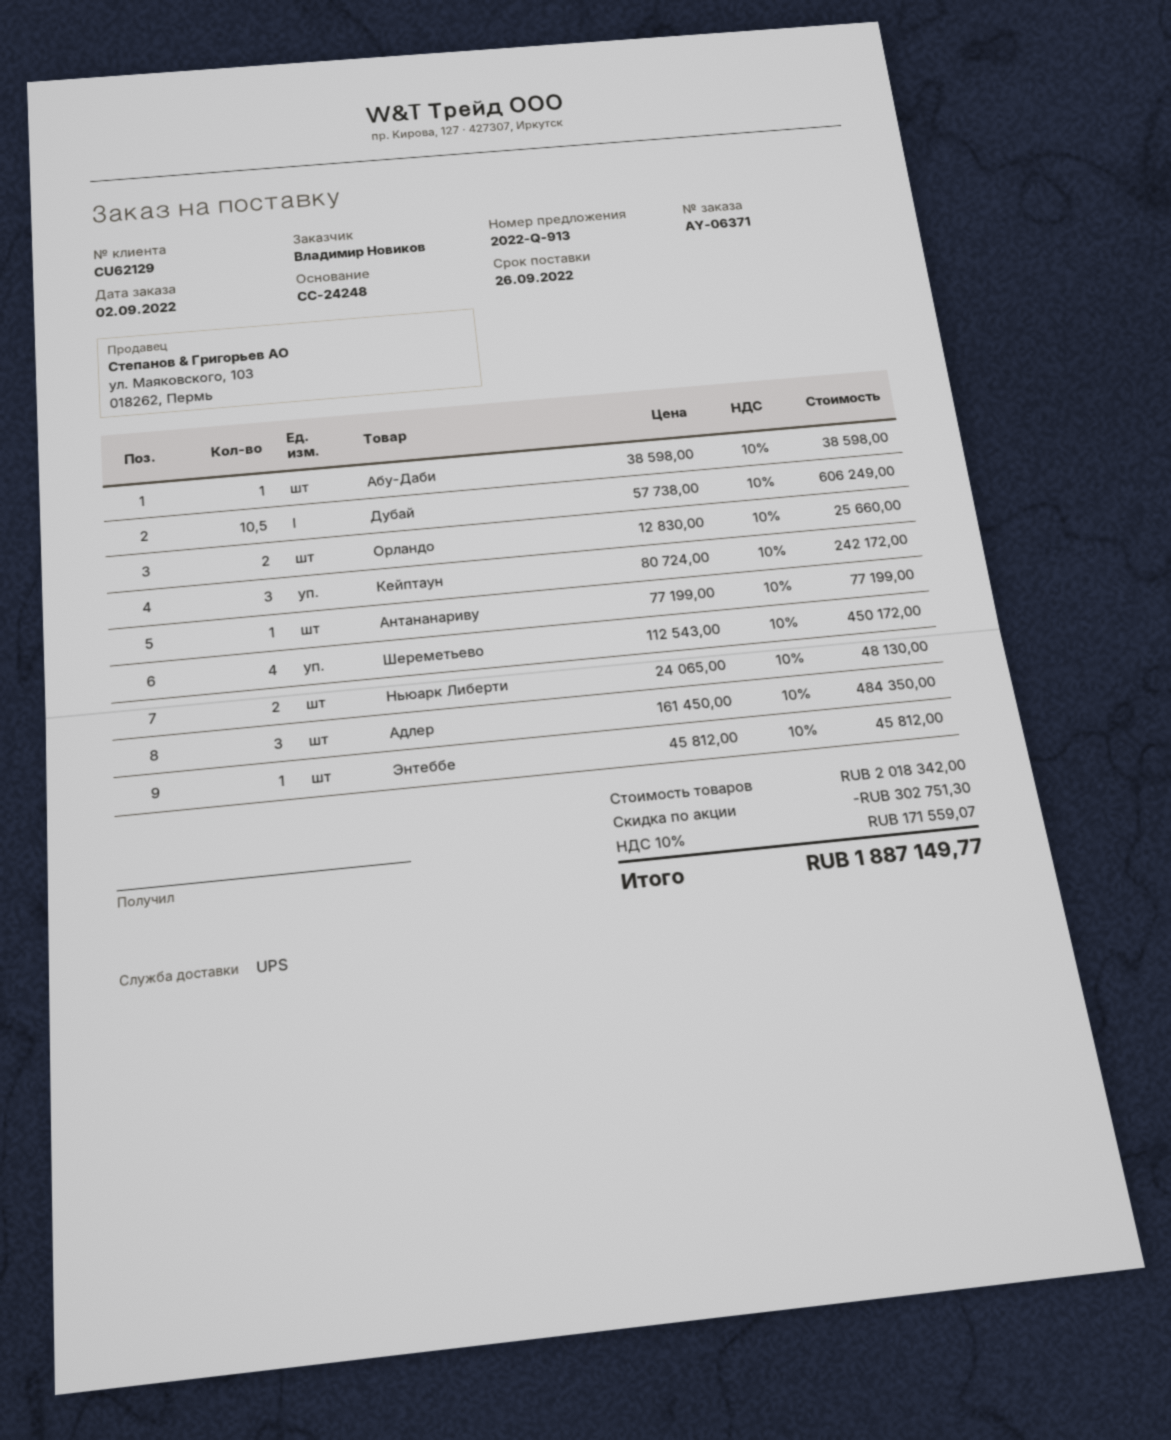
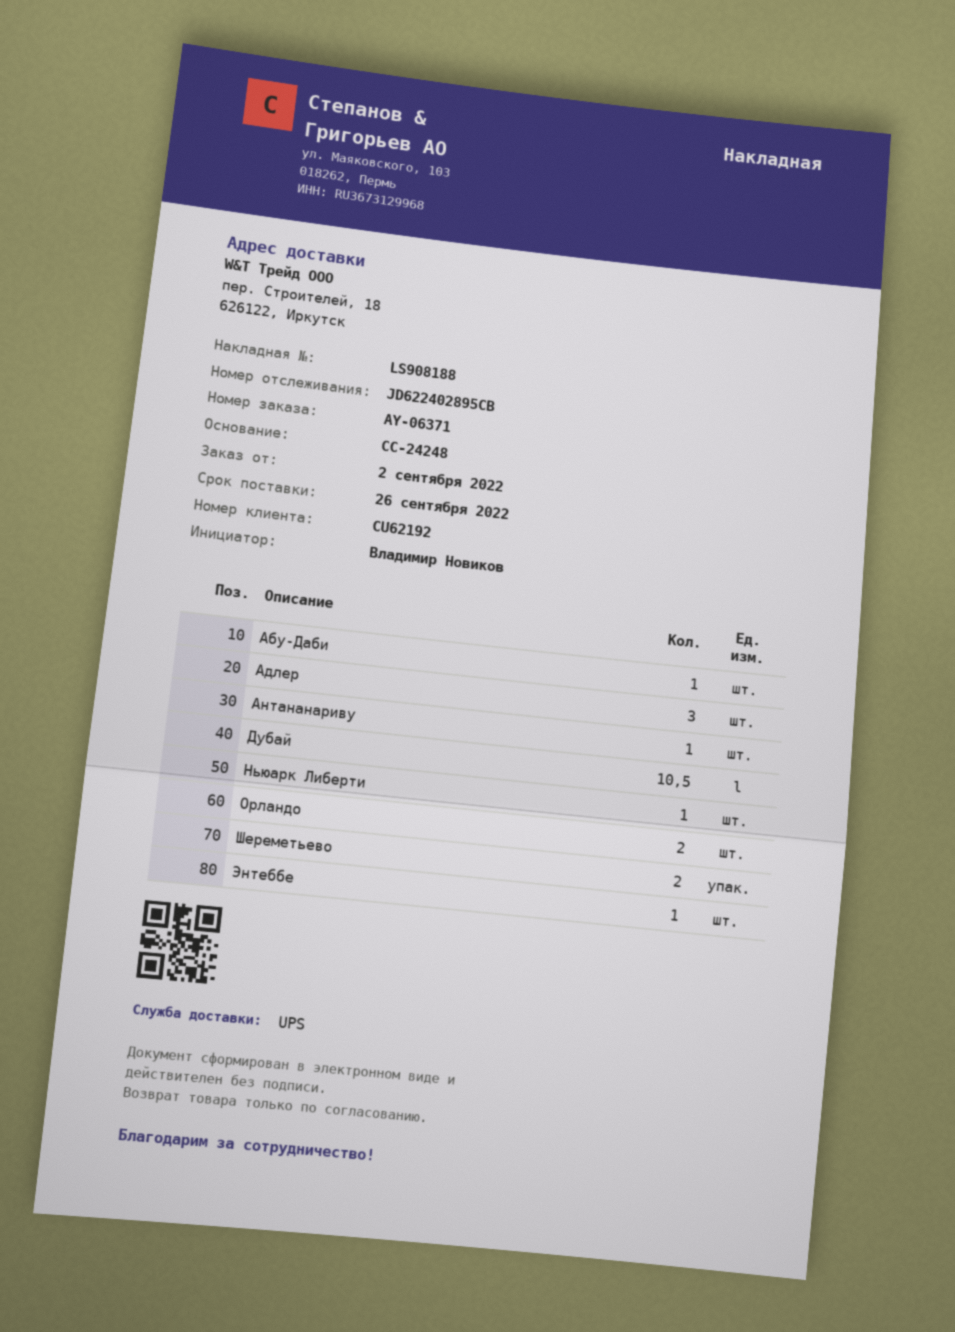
customer number: CU62129 -> CU62192
Кейптаун: 3 -> none
Шереметьево: 4 -> 2
Ньюарк Либерти: 2 -> 1

